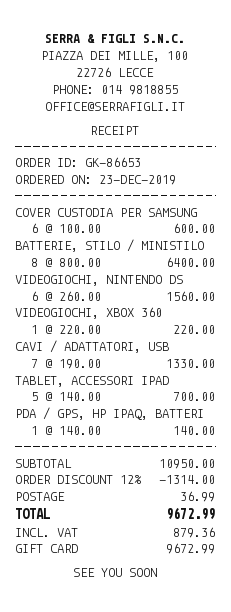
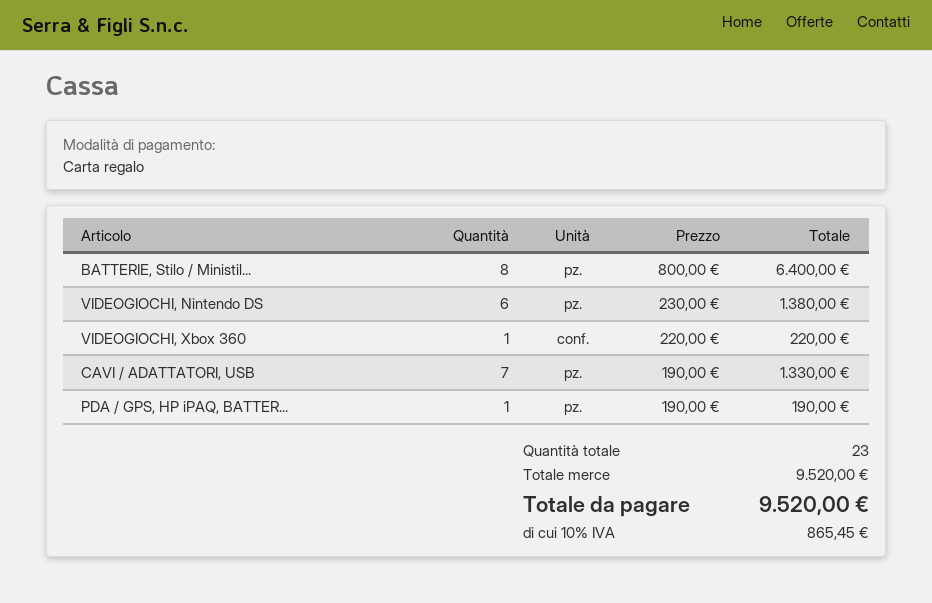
COVER CUSTODIA PER SAMSUNG: 6 x 100.00 = 600.00 -> none
VIDEOGIOCHI, NINTENDO DS: 6 x 260.00 = 1560.00 -> 6 x 230.00 = 1380.00
TABLET, ACCESSORI IPAD: 5 x 140.00 = 700.00 -> none
PDA / GPS, HP IPAQ, BATTERI: 1 x 140.00 = 140.00 -> 1 x 190.00 = 190.00
subtotal: 10950.00 -> 9520.00
discount: 12% = 1314.00 -> none
shipping: 36.99 -> none
tax: 879.36 -> 865.45
total: 9672.99 -> 9520.00

